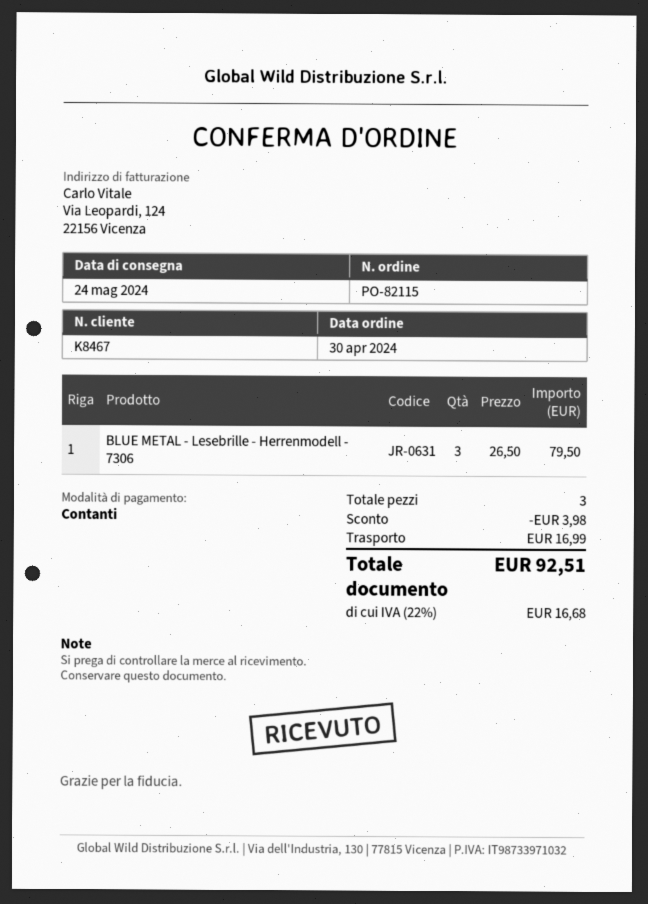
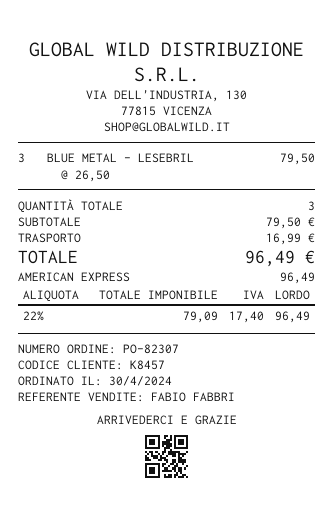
order number: PO-82115 -> PO-82307
customer number: K8467 -> K8457
payment method: cash -> American Express
discount: 3.98 -> none
tax: 22% = 16.68 -> 22% = 17.40
total: 92.51 -> 96.49

